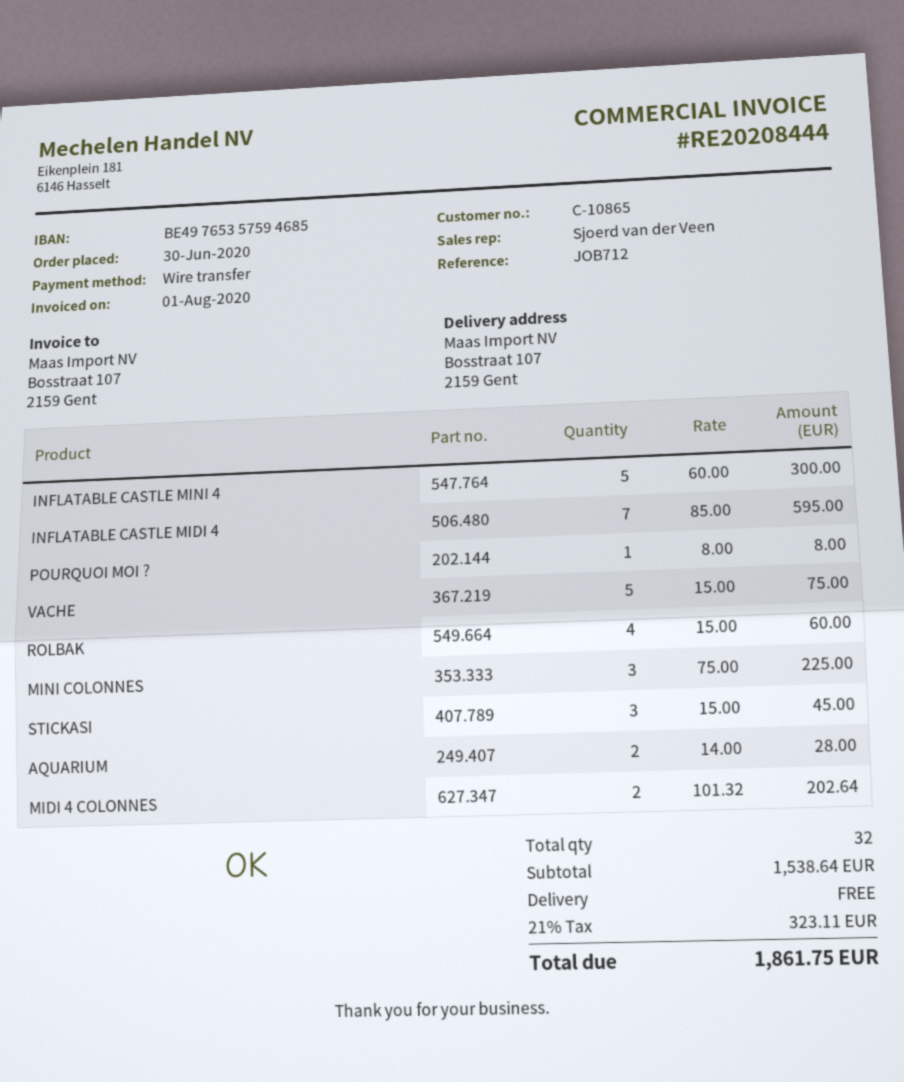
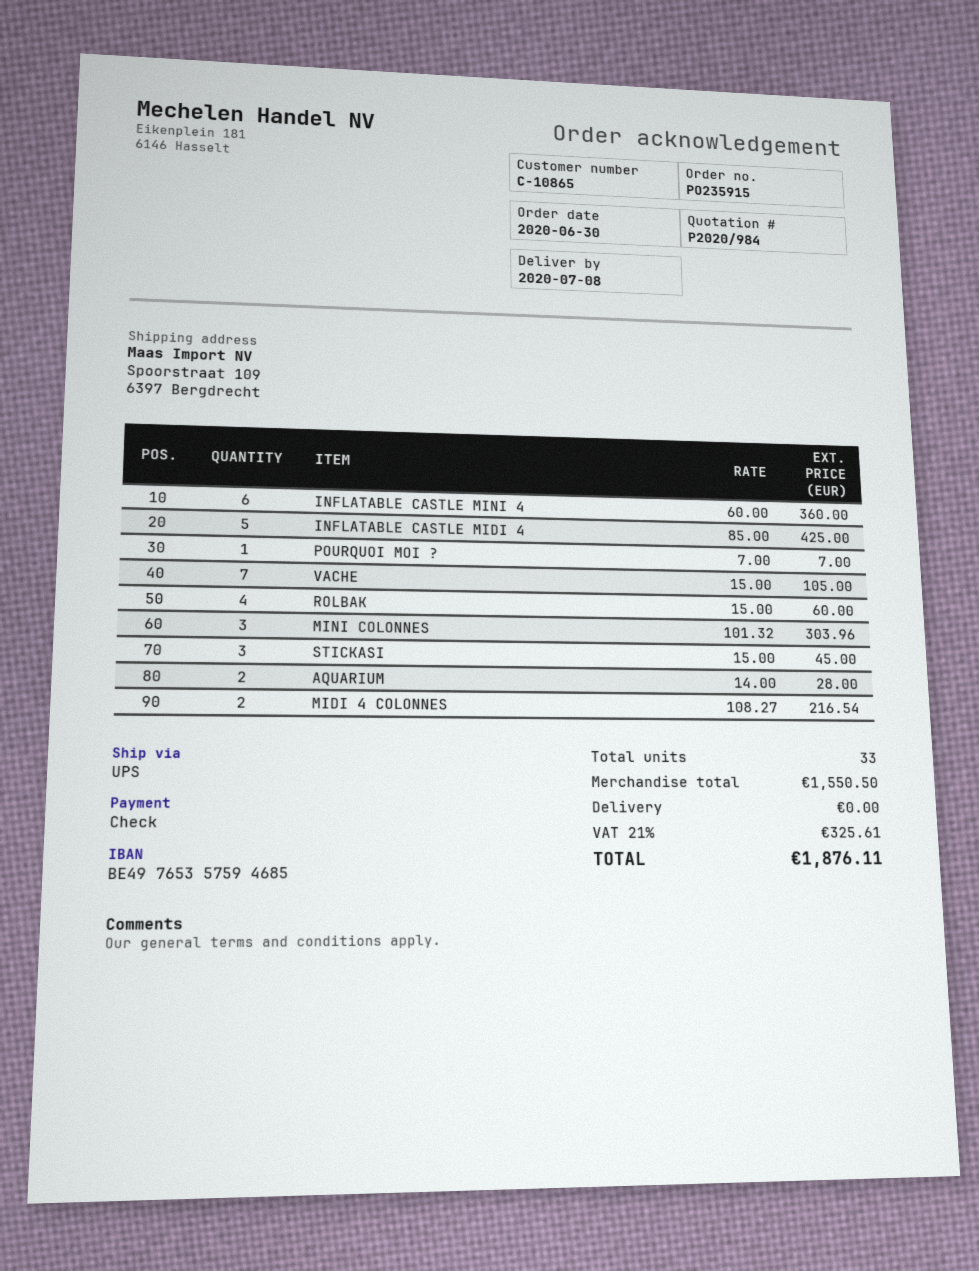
payment method: bank transfer -> cheque
ship to: Bosstraat 107, 2159 Gent -> Spoorstraat 109, 6397 Bergdrecht
INFLATABLE CASTLE MINI 4: 5 x 60.00 = 300.00 -> 6 x 60.00 = 360.00
INFLATABLE CASTLE MIDI 4: 7 x 85.00 = 595.00 -> 5 x 85.00 = 425.00
POURQUOI MOI ?: 1 x 8.00 = 8.00 -> 1 x 7.00 = 7.00
VACHE: 5 x 15.00 = 75.00 -> 7 x 15.00 = 105.00
MINI COLONNES: 3 x 75.00 = 225.00 -> 3 x 101.32 = 303.96
MIDI 4 COLONNES: 2 x 101.32 = 202.64 -> 2 x 108.27 = 216.54
total quantity: 32 -> 33
subtotal: 1538.64 -> 1550.50
tax: 21% = 323.11 -> 21% = 325.61
total: 1861.75 -> 1876.11

